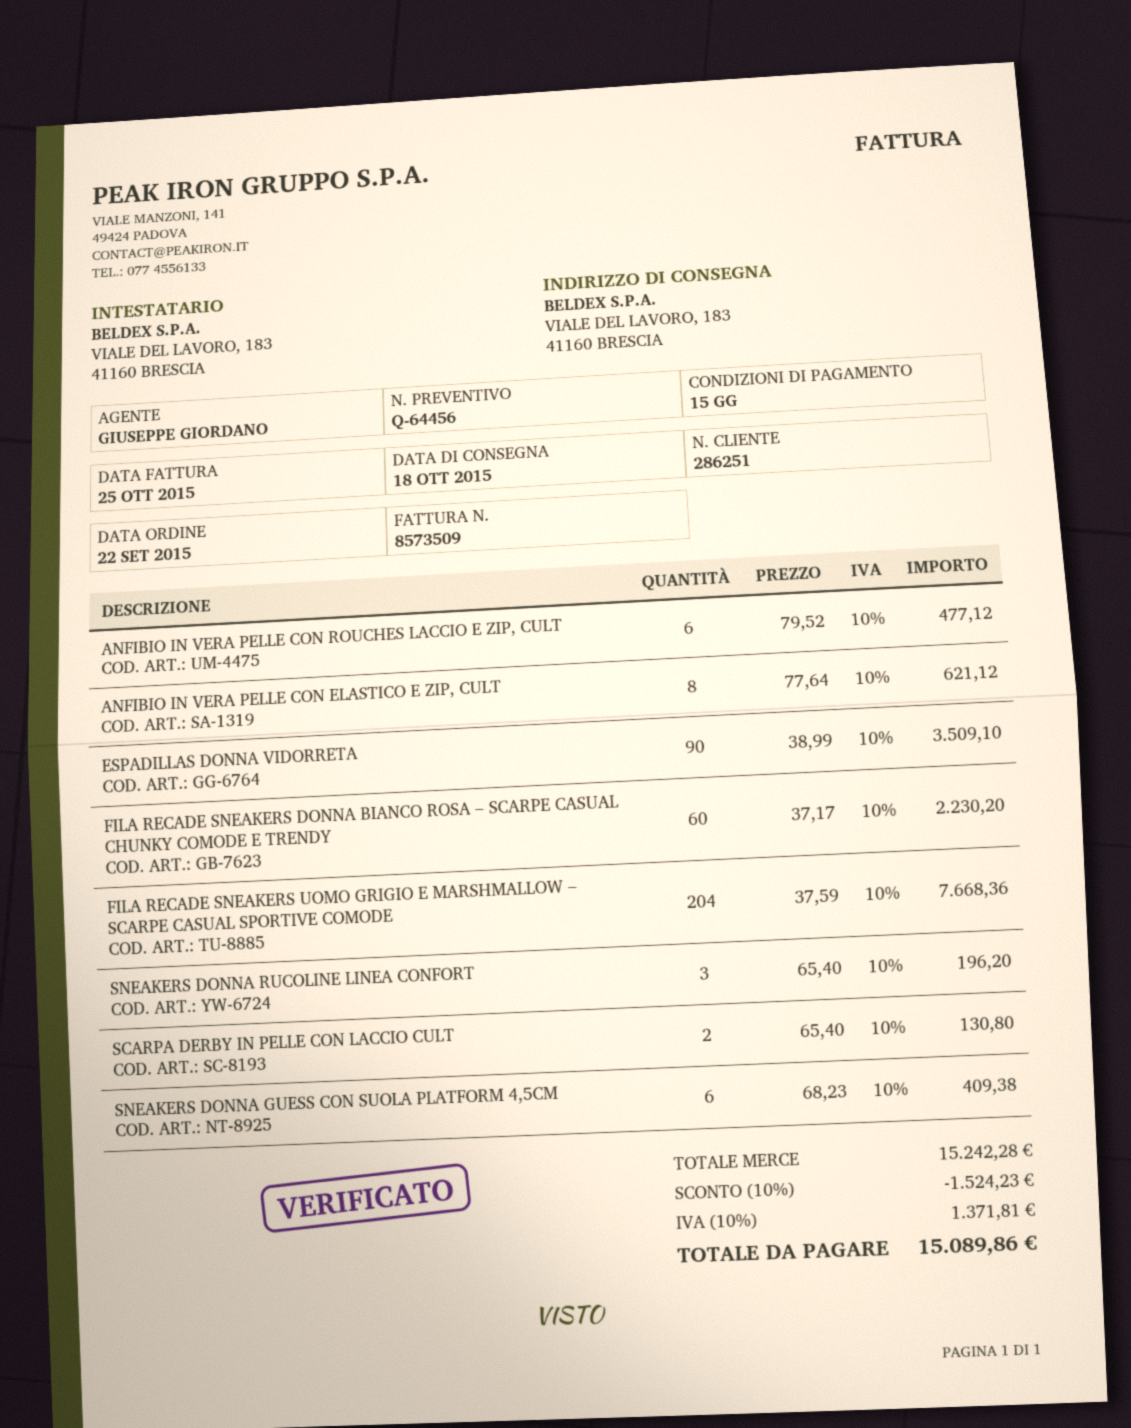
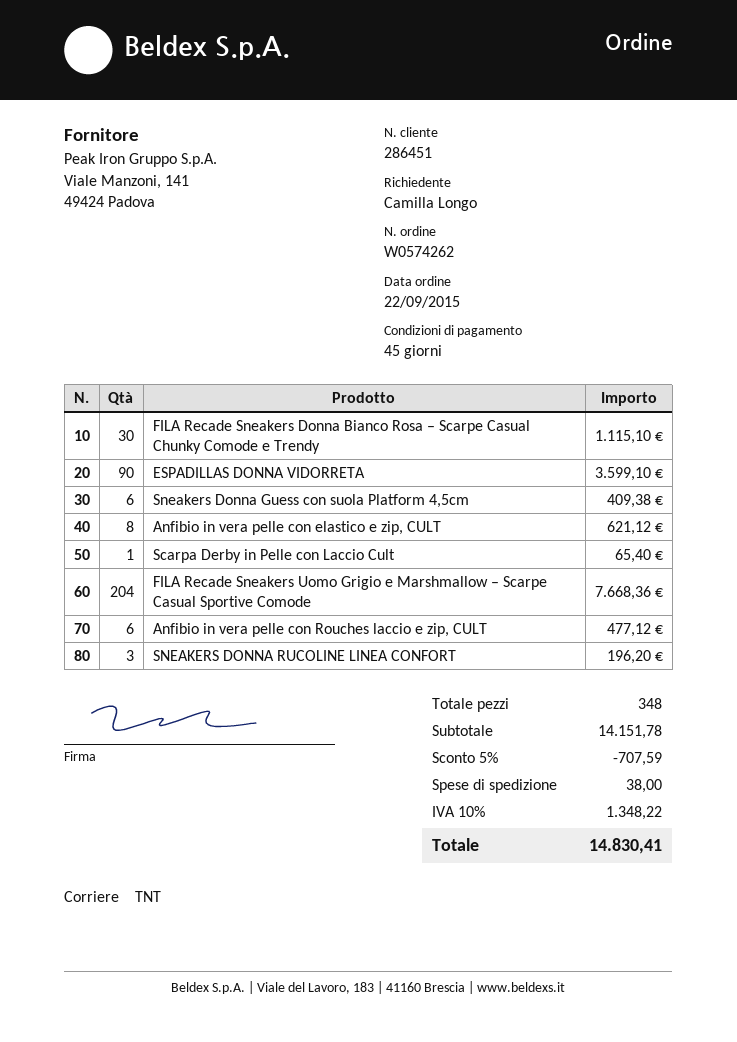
payment terms: 15 days -> 45 days
customer number: 286251 -> 286451
ESPADILLAS DONNA VIDORRETA: 90 for 3509.10 -> 90 for 3599.10
FILA RECADE SNEAKERS DONNA BIANCO ROSA – SCARPE CASUAL CHUNKY COMODE E TRENDY: 60 for 2230.20 -> 30 for 1115.10
SCARPA DERBY IN PELLE CON LACCIO CULT: 2 for 130.80 -> 1 for 65.40
subtotal: 15242.28 -> 14151.78
discount: 10% = 1524.23 -> 5% = 707.59
shipping: none -> 38.00
tax: 10% = 1371.81 -> 10% = 1348.22
total: 15089.86 -> 14830.41

